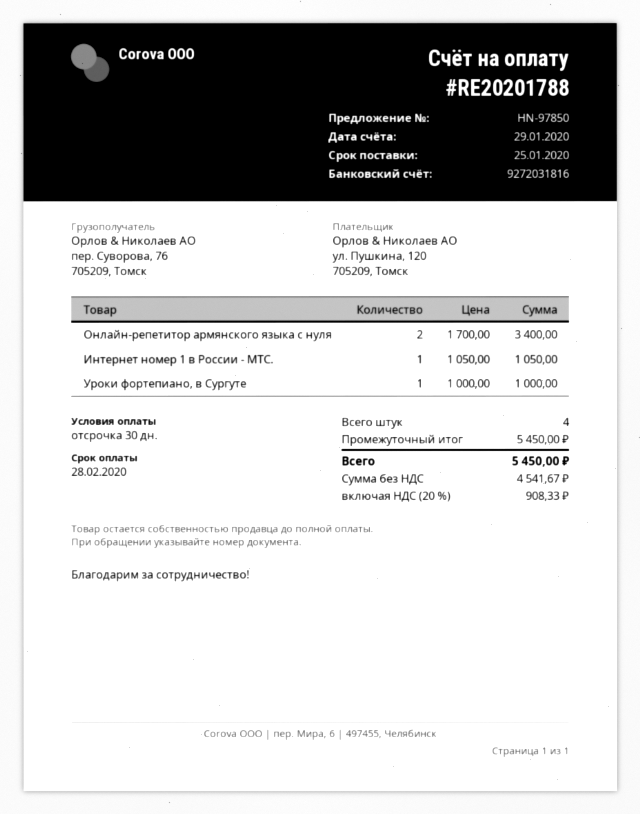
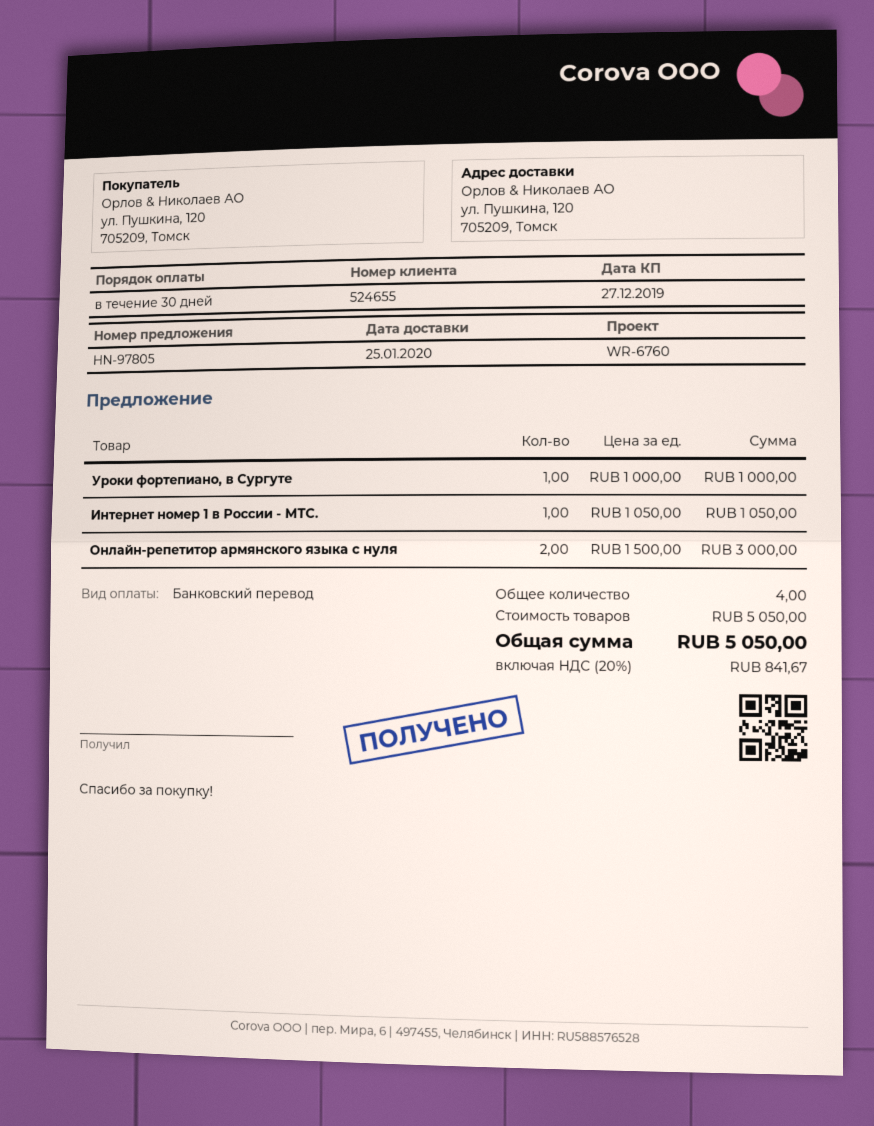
quote number: HN-97850 -> HN-97805
ship to: пер. Суворова, 76, 705209, Томск -> ул. Пушкина, 120, 705209, Томск
Онлайн-репетитор армянского языка с нуля: 2 x 1700.00 = 3400.00 -> 2 x 1500.00 = 3000.00
subtotal: 5450.00 -> 5050.00
tax: 20% = 908.33 -> 20% = 841.67
total: 5450.00 -> 5050.00

